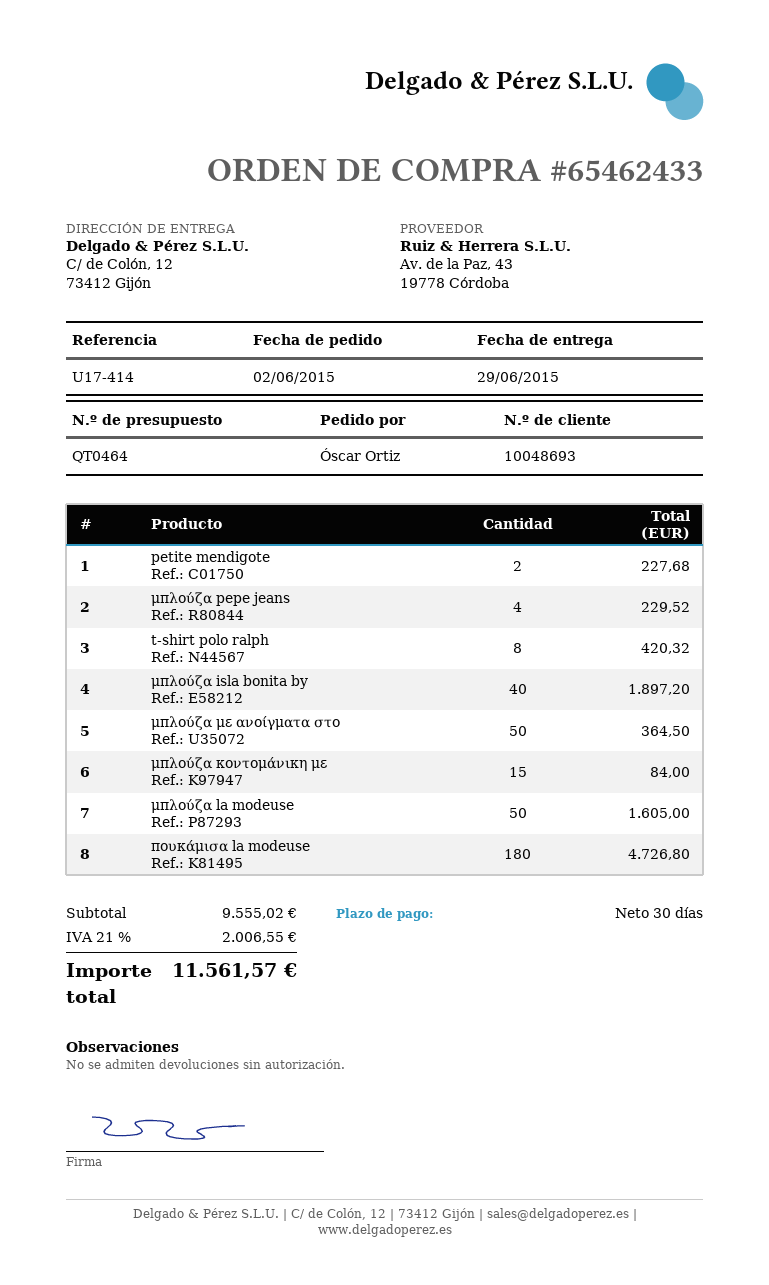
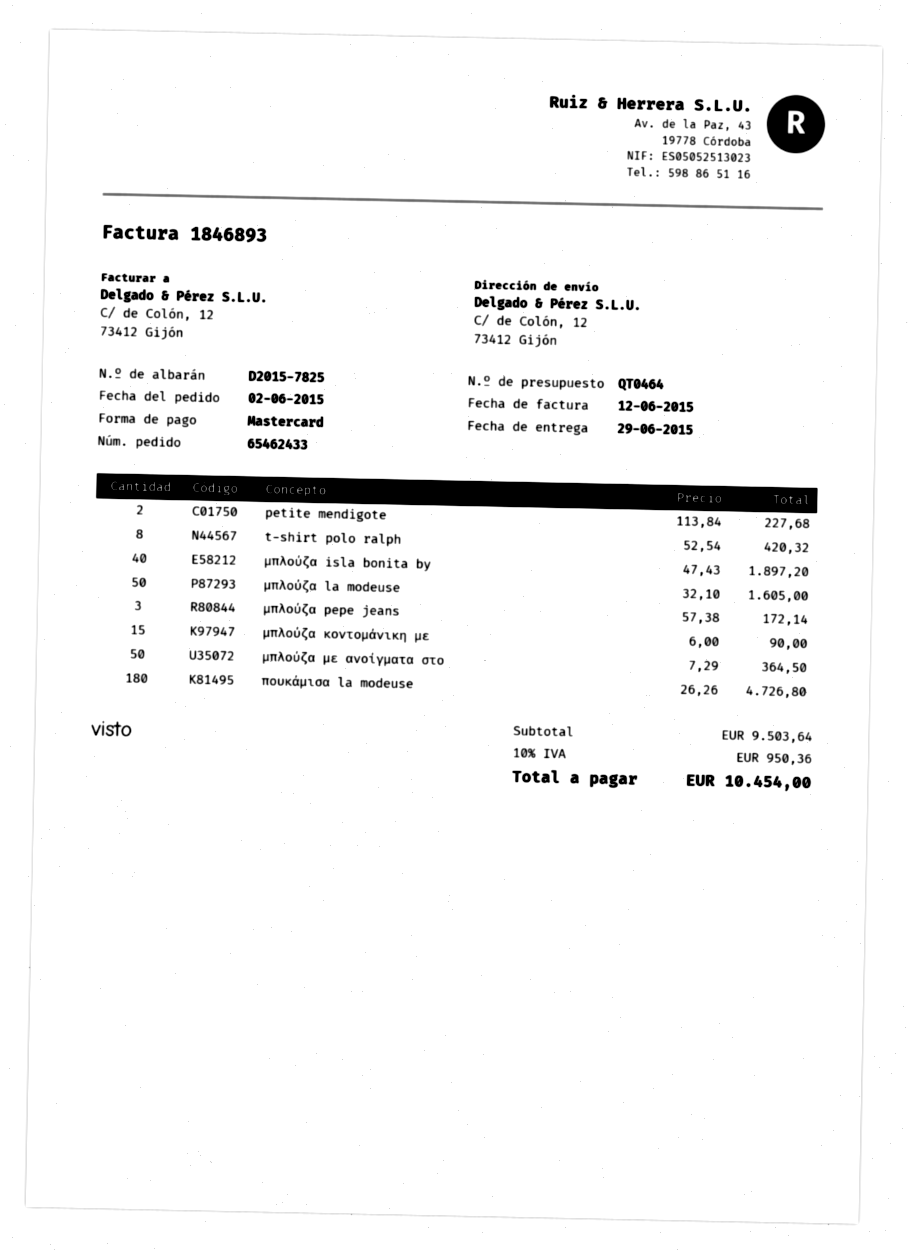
μπλούζα pepe jeans: 4 for 229.52 -> 3 for 172.14
μπλούζα κοντομάνικη με: 15 for 84.00 -> 15 for 90.00
subtotal: 9555.02 -> 9503.64
tax: 21% = 2006.55 -> 10% = 950.36
total: 11561.57 -> 10454.00

